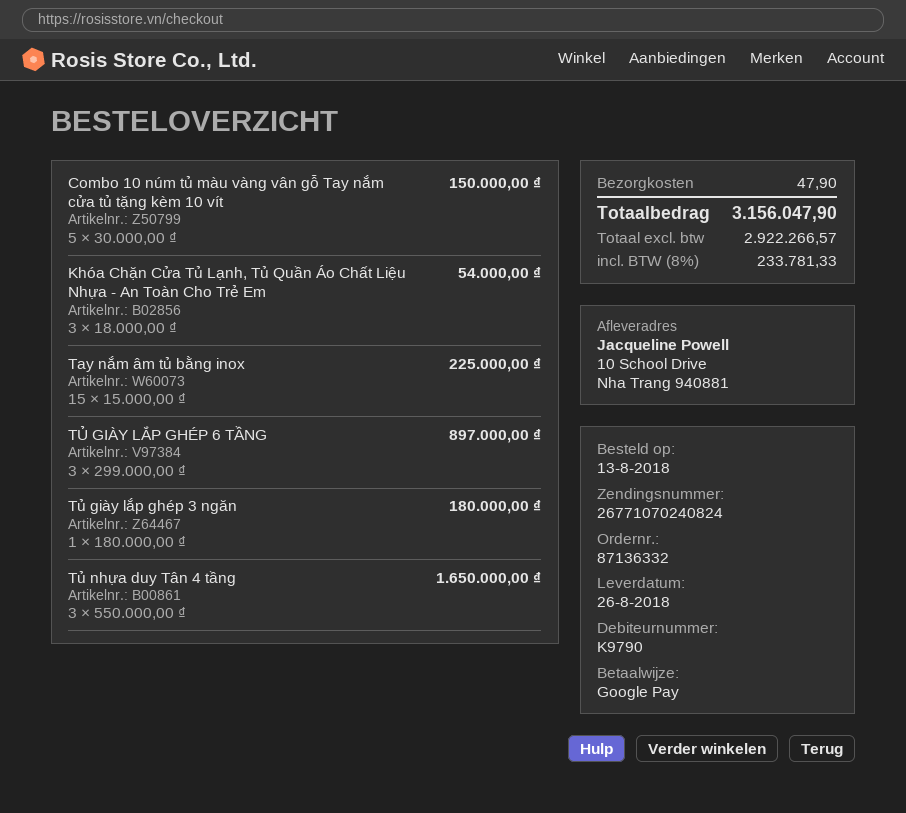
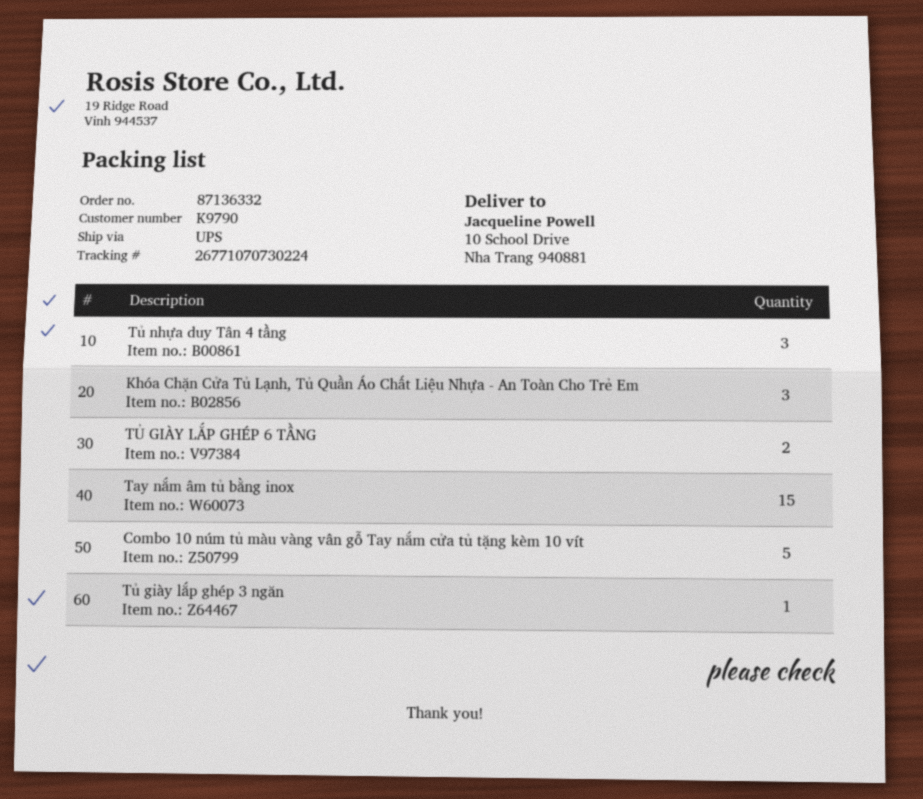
tracking number: 26771070240824 -> 26771070730224
TỦ GIÀY LẮP GHÉP 6 TẦNG: 3 -> 2

